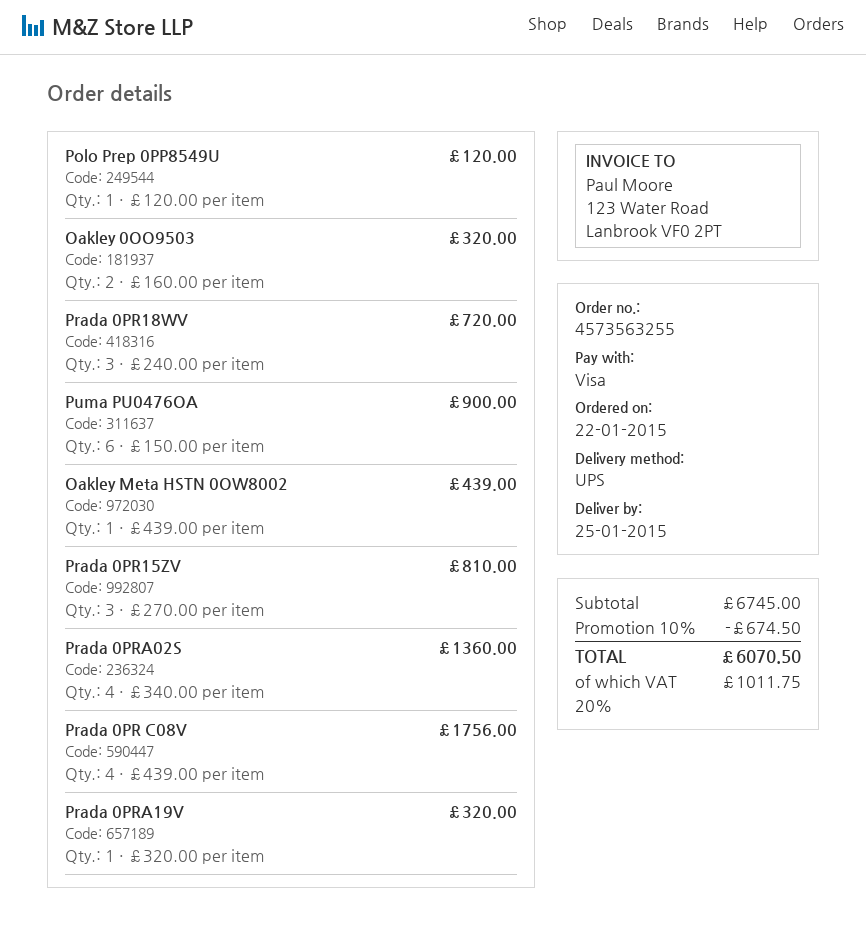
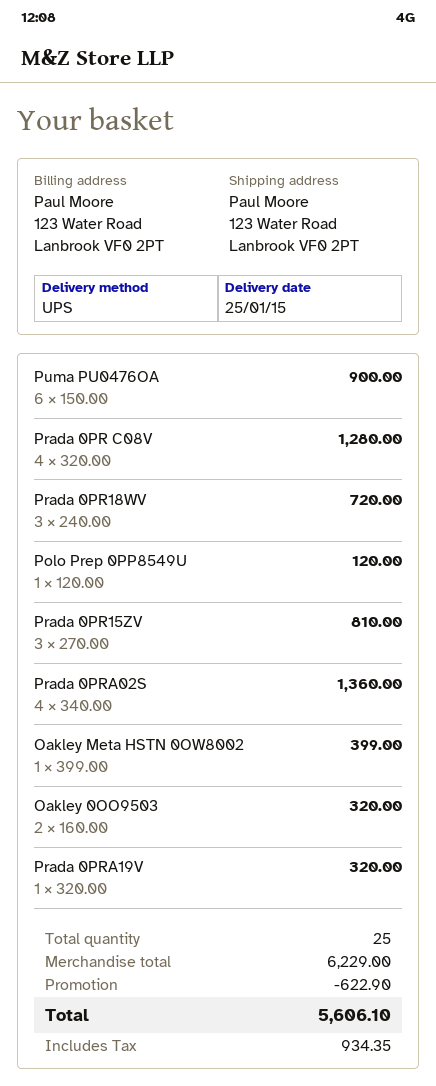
Oakley Meta HSTN 0OW8002: 1 x 439.00 = 439.00 -> 1 x 399.00 = 399.00
Prada 0PR C08V: 4 x 439.00 = 1756.00 -> 4 x 320.00 = 1280.00
subtotal: 6745.00 -> 6229.00
discount: 674.50 -> 622.90
tax: 1011.75 -> 934.35
total: 6070.50 -> 5606.10

